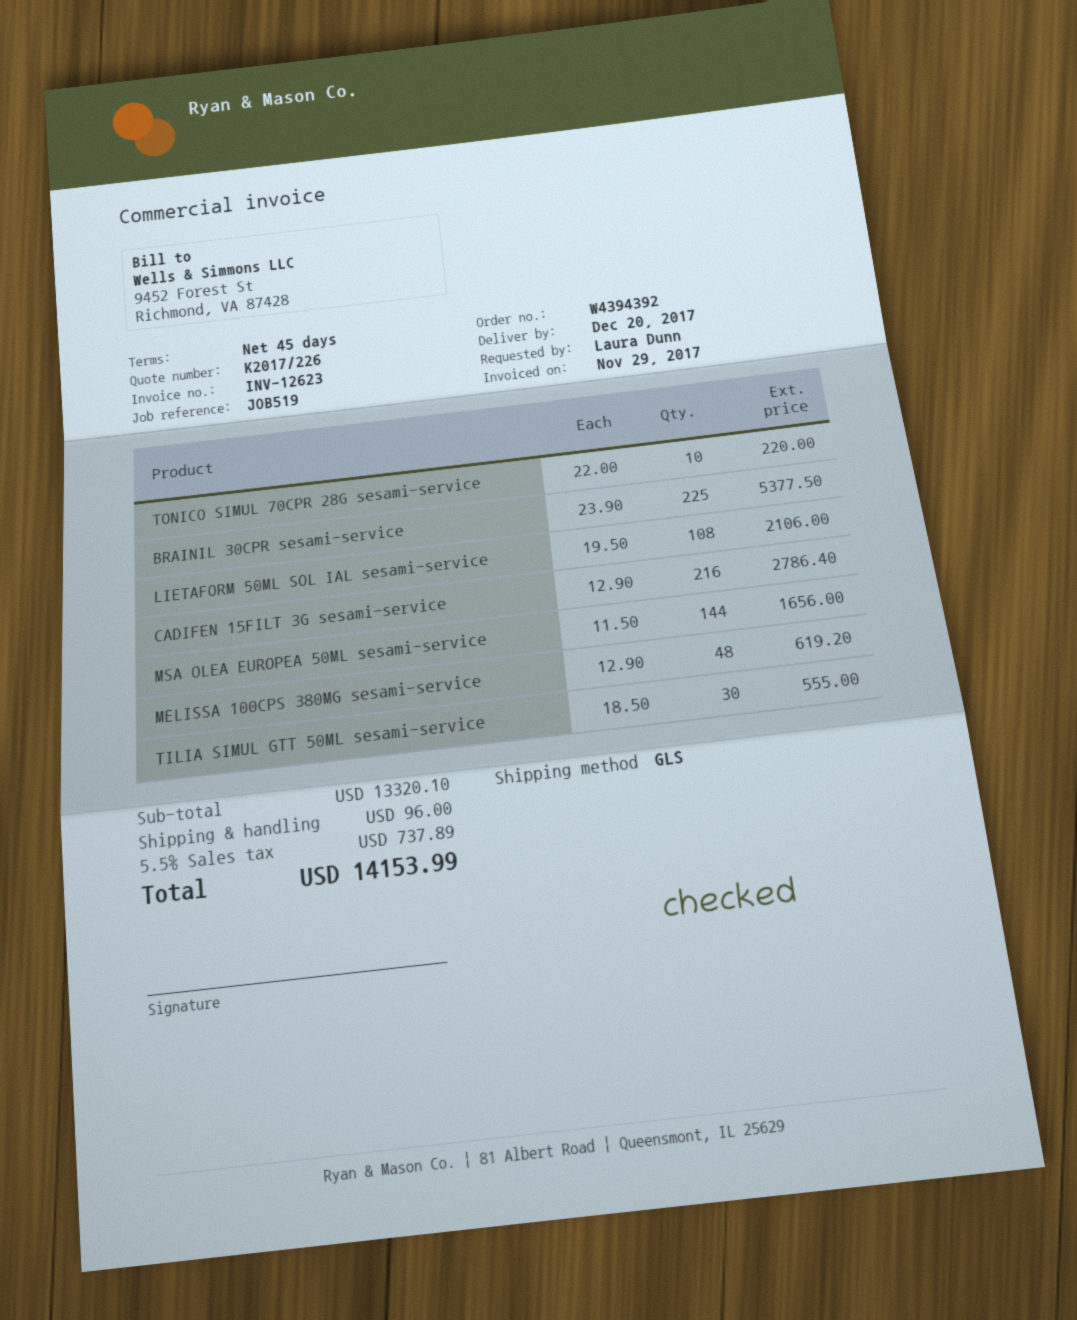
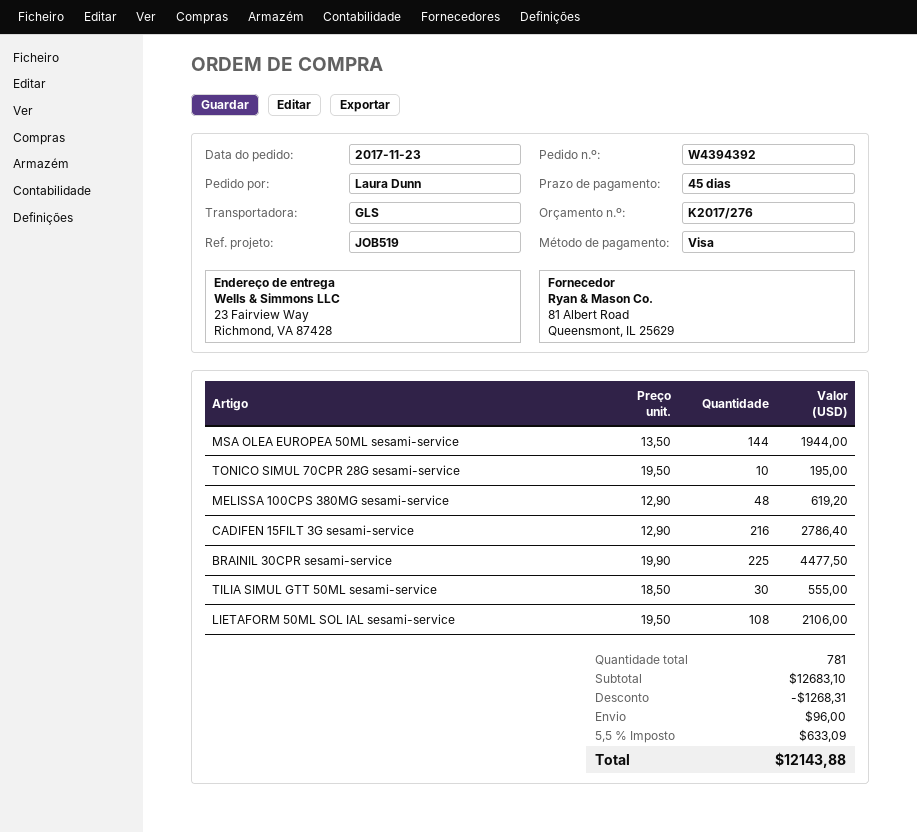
quote number: K2017/226 -> K2017/276
TONICO SIMUL 70CPR 28G sesami-service: 10 x 22.00 = 220.00 -> 10 x 19.50 = 195.00
BRAINIL 30CPR sesami-service: 225 x 23.90 = 5377.50 -> 225 x 19.90 = 4477.50
MSA OLEA EUROPEA 50ML sesami-service: 144 x 11.50 = 1656.00 -> 144 x 13.50 = 1944.00
subtotal: 13320.10 -> 12683.10
discount: none -> 1268.31
tax: 5.5% = 737.89 -> 5.5% = 633.09
total: 14153.99 -> 12143.88

